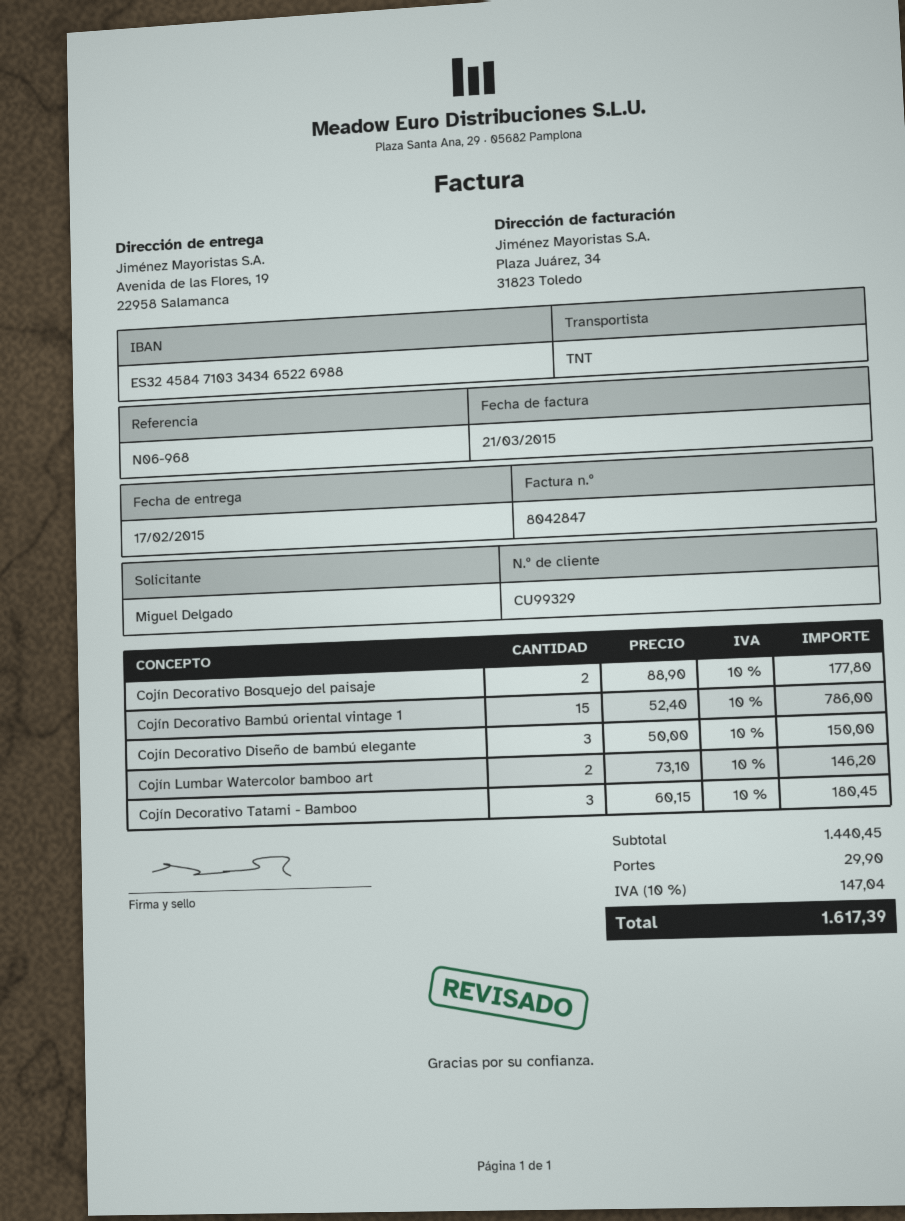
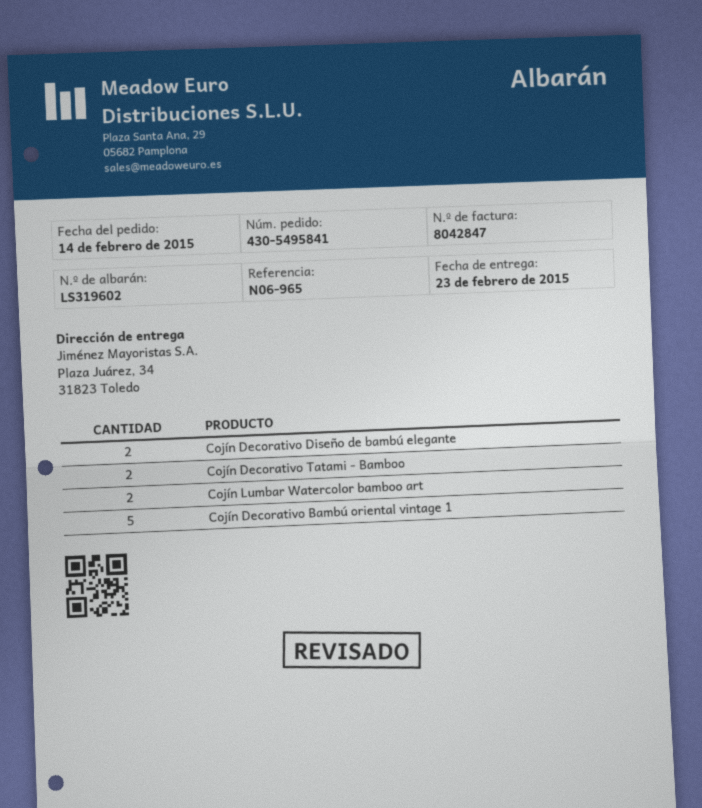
delivery date: 2015-02-17 -> 2015-02-23
reference: N06-968 -> N06-965
ship to: Avenida de las Flores, 19, 22958 Salamanca -> Plaza Juárez, 34, 31823 Toledo
Cojín Decorativo Bosquejo del paisaje: 2 -> none
Cojín Decorativo Bambú oriental vintage 1: 15 -> 5
Cojín Decorativo Diseño de bambú elegante: 3 -> 2
Cojín Decorativo Tatami - Bamboo: 3 -> 2

